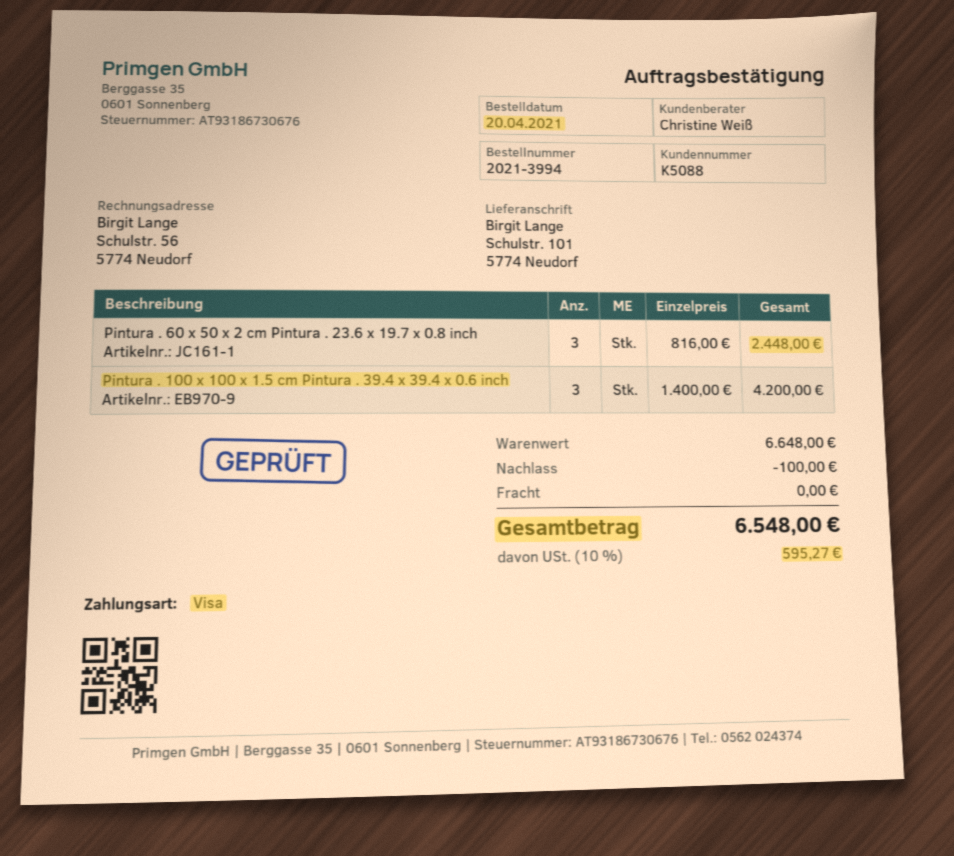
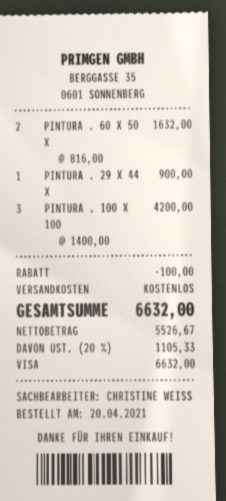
Pintura . 60 x 50 x 2 cm Pintura . 23.6 x 19.7 x 0.8 inch: 3 x 816.00 = 2448.00 -> 2 x 816.00 = 1632.00
PINTURA . 29 X 44 X: none -> 1 x 900.00 = 900.00
tax: 10% = 595.27 -> 20% = 1105.33
total: 6548.00 -> 6632.00

